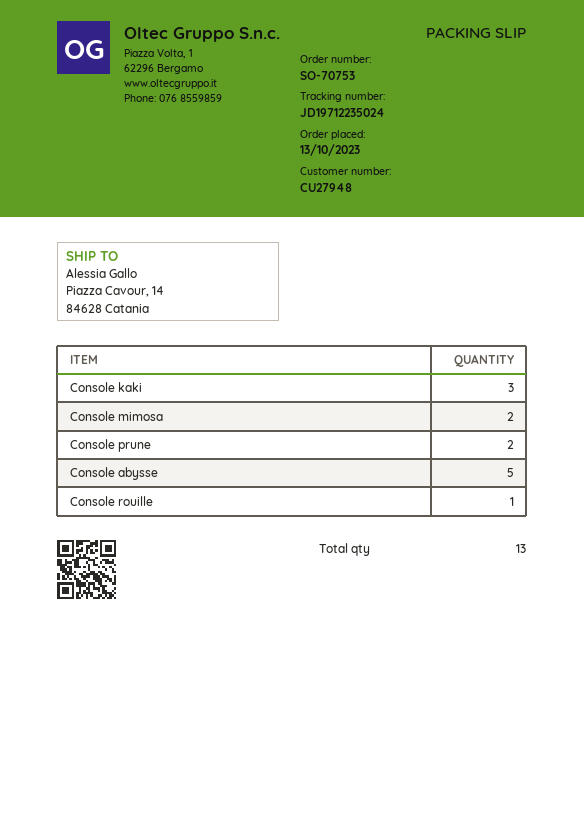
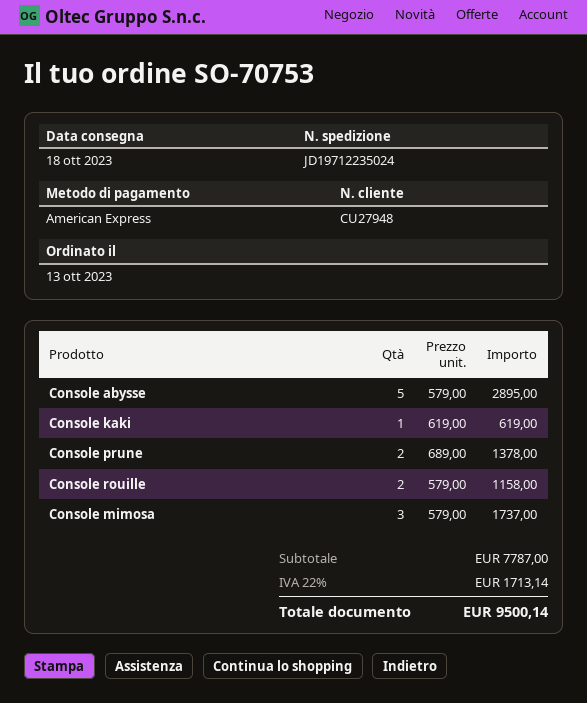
Console kaki: 3 -> 1
Console mimosa: 2 -> 3
Console rouille: 1 -> 2

